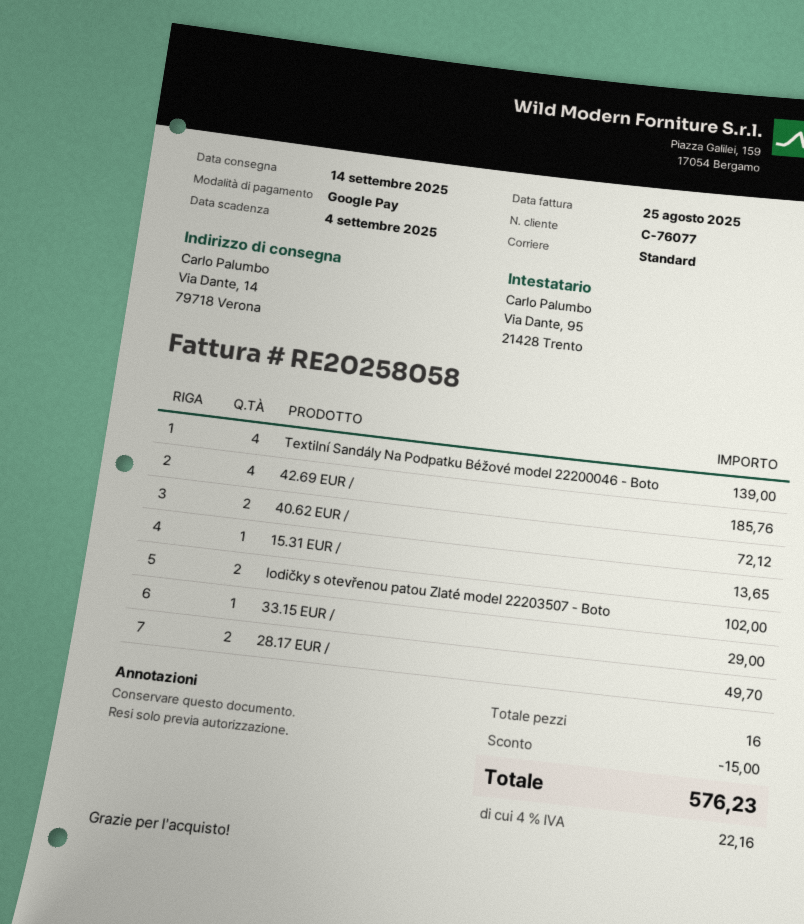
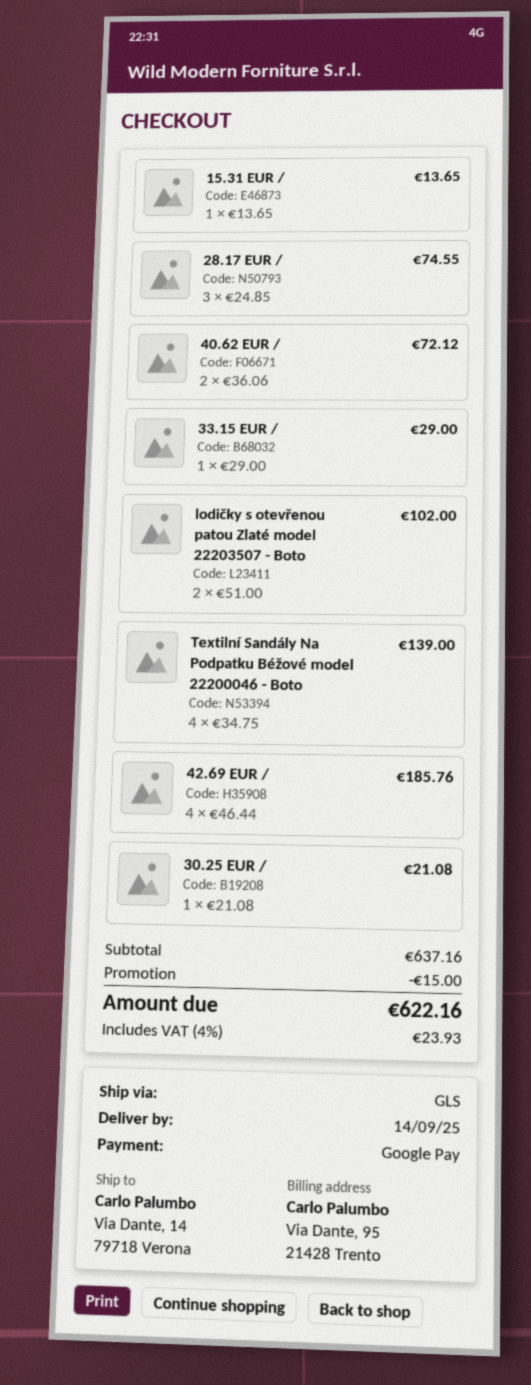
shipping method: standard -> GLS
28.17 EUR /: 2 for 49.70 -> 3 for 74.55
30.25 EUR /: none -> 1 for 21.08
tax: 4% = 22.16 -> 4% = 23.93
total: 576.23 -> 622.16

